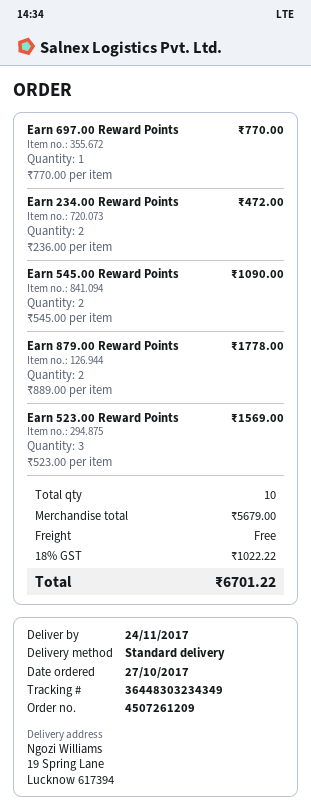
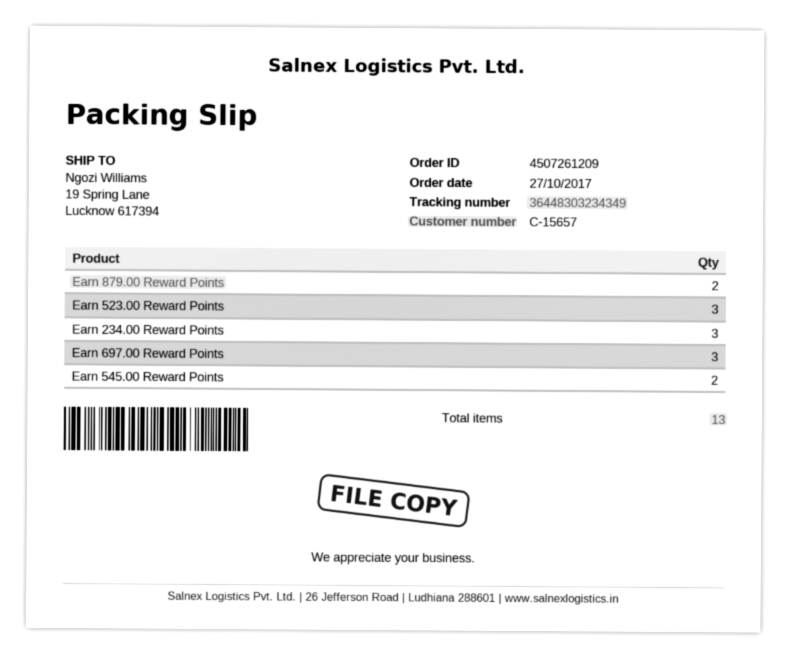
Earn 697.00 Reward Points: 1 -> 3
Earn 234.00 Reward Points: 2 -> 3
total quantity: 10 -> 13

